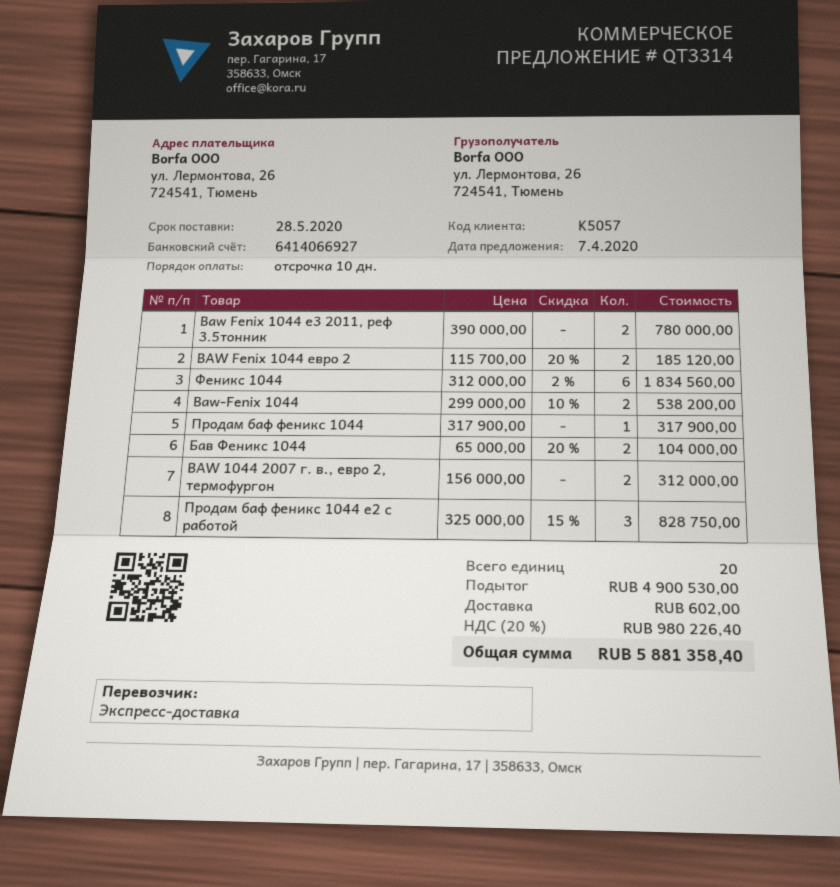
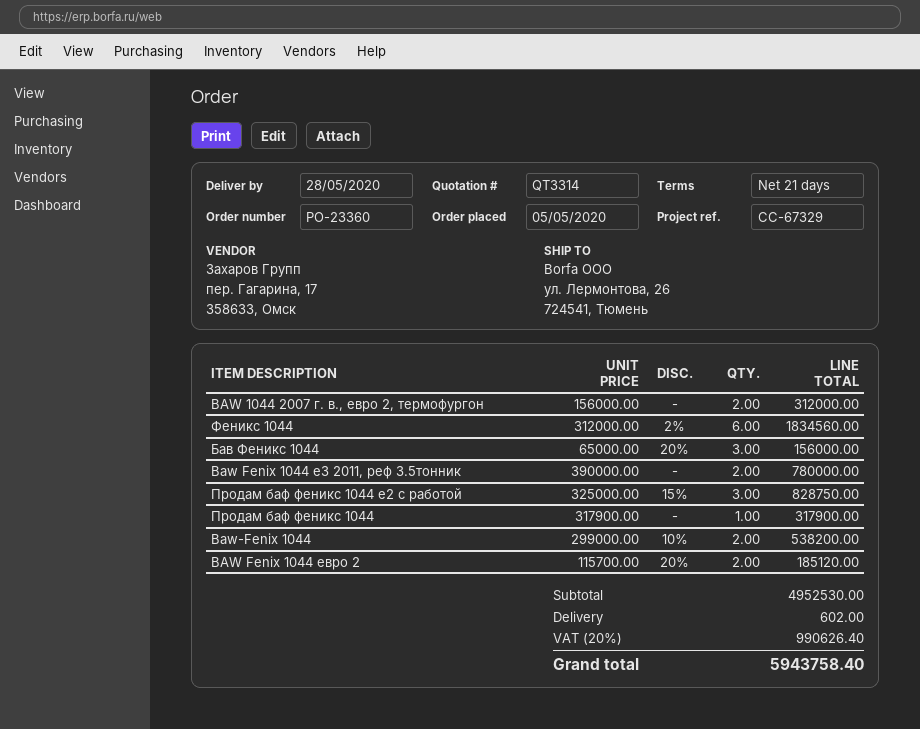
payment terms: 10 days -> 21 days
Бав Феникс 1044: 2 x 65000.00 - 20% = 104000.00 -> 3 x 65000.00 - 20% = 156000.00
subtotal: 4900530.00 -> 4952530.00
tax: 20% = 980226.40 -> 20% = 990626.40
total: 5881358.40 -> 5943758.40

